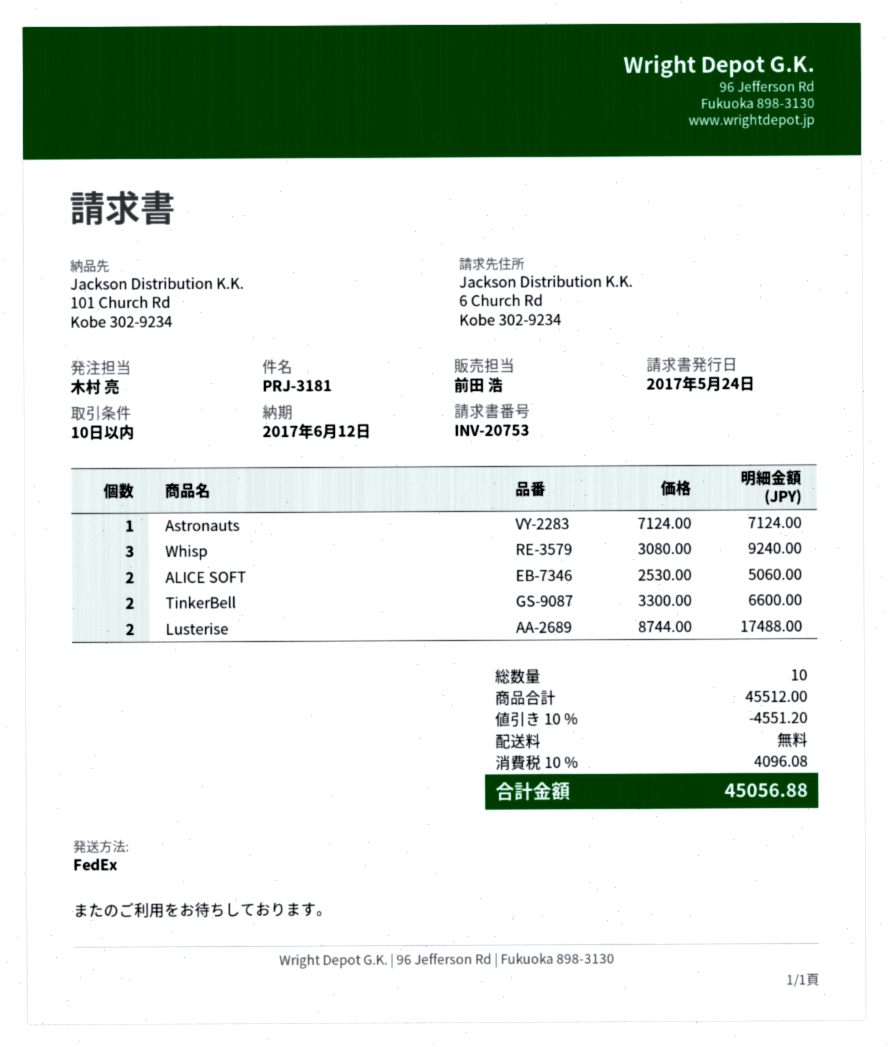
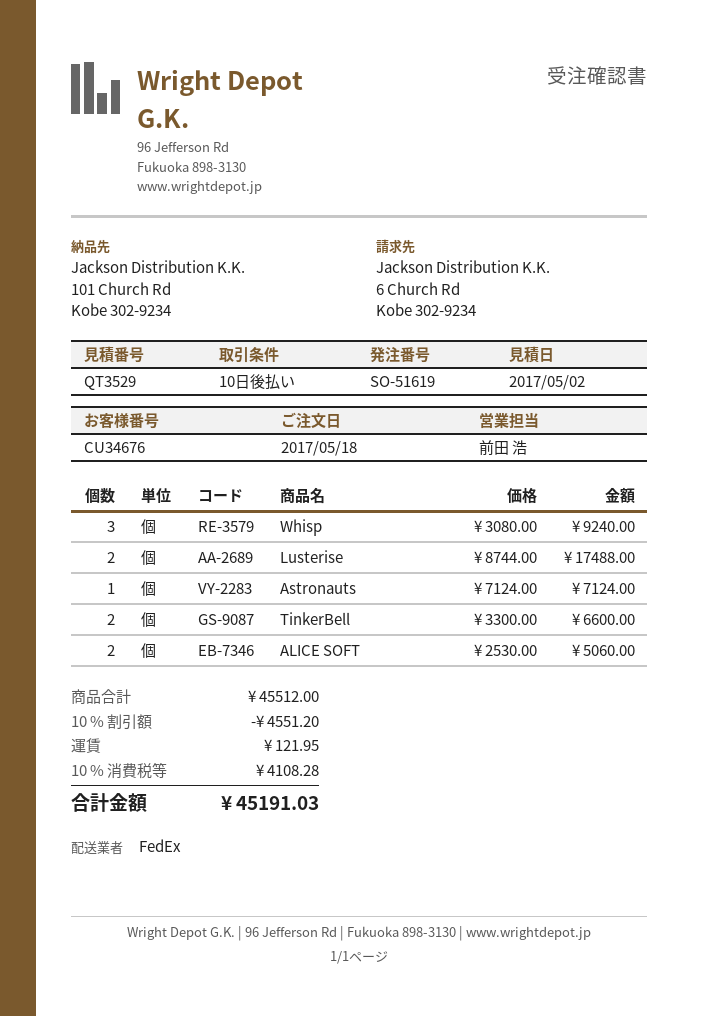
shipping: 0.00 -> 121.95
tax: 10% = 4096.08 -> 10% = 4108.28
total: 45056.88 -> 45191.03

